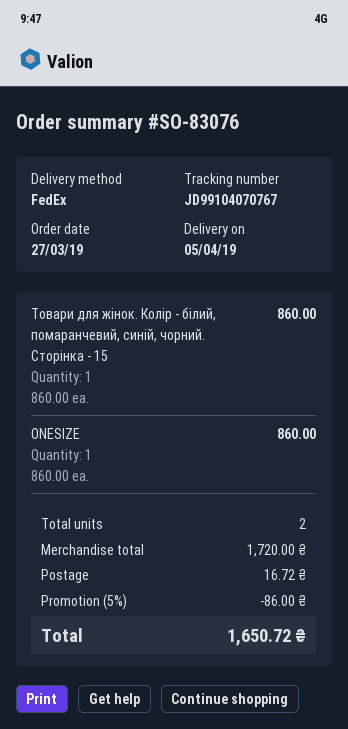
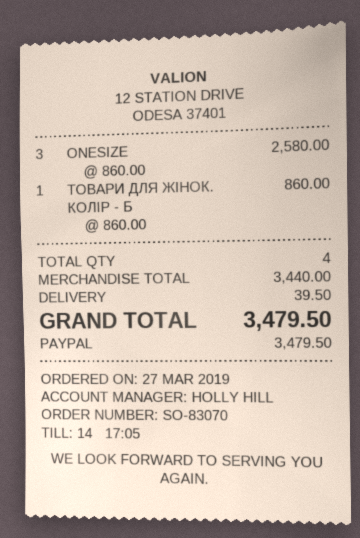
order number: SO-83076 -> SO-83070
ONESIZE: 1 x 860.00 = 860.00 -> 3 x 860.00 = 2580.00
total quantity: 2 -> 4
subtotal: 1720.00 -> 3440.00
discount: 5% = 86.00 -> none
shipping: 16.72 -> 39.50
total: 1650.72 -> 3479.50

